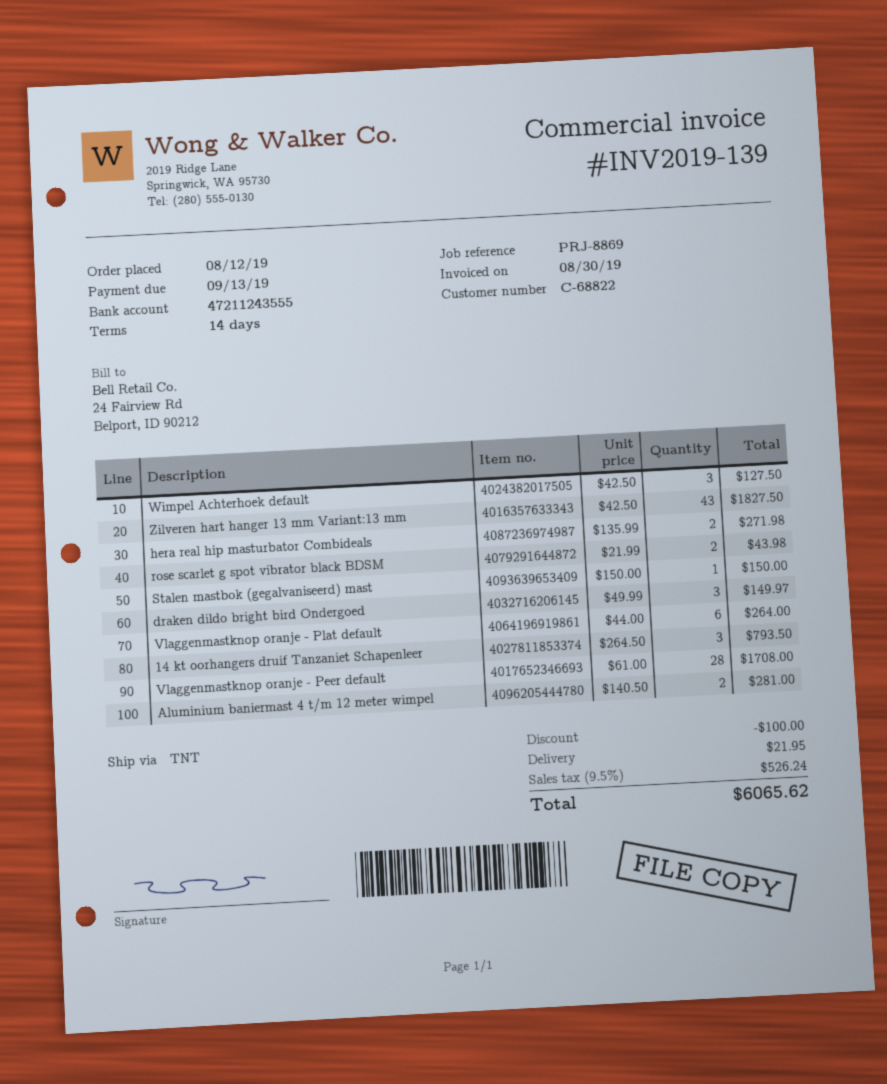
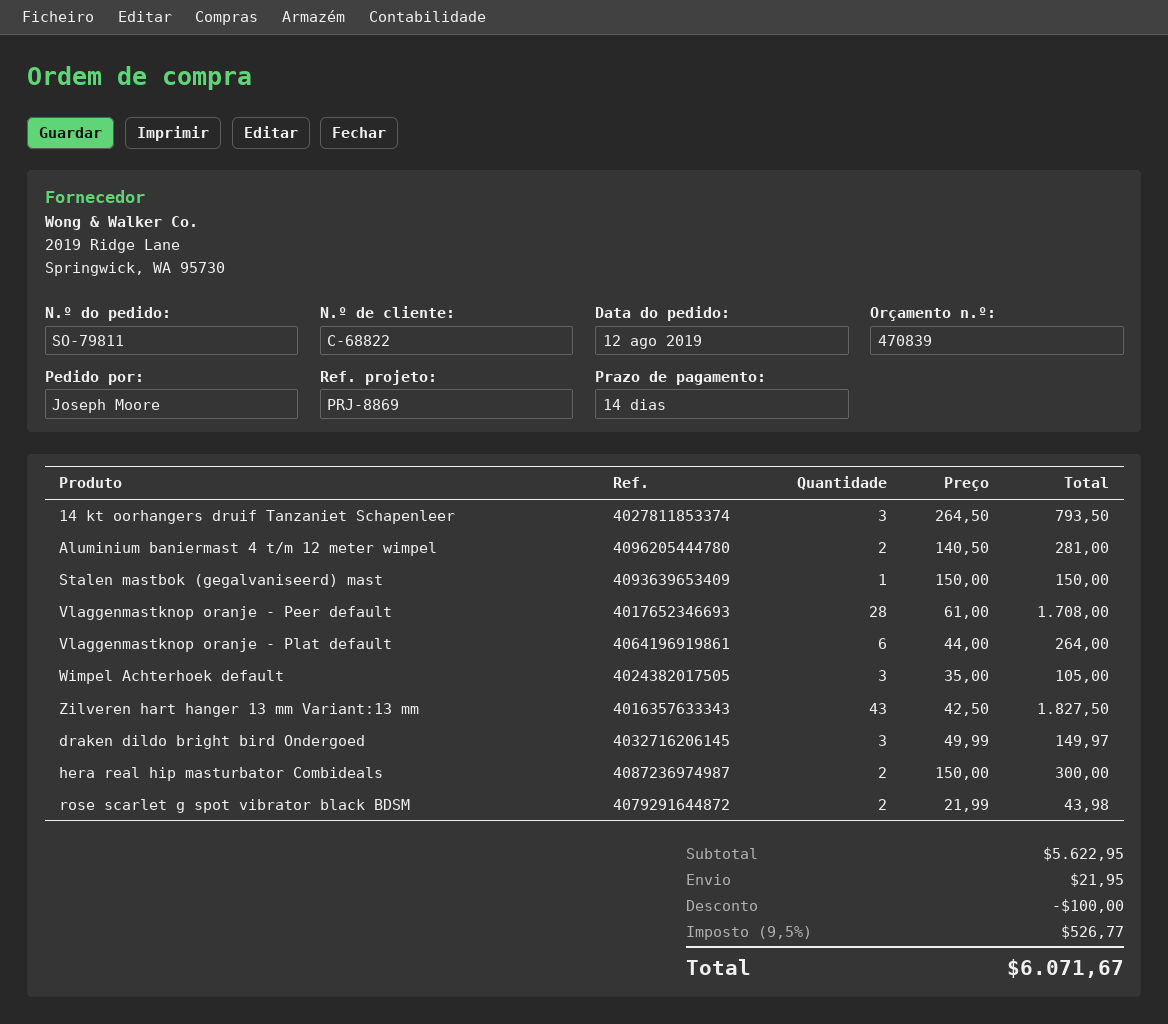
Wimpel Achterhoek default: 3 x 42.50 = 127.50 -> 3 x 35.00 = 105.00
hera real hip masturbator Combideals: 2 x 135.99 = 271.98 -> 2 x 150.00 = 300.00
tax: 9.5% = 526.24 -> 9.5% = 526.77
total: 6065.62 -> 6071.67

